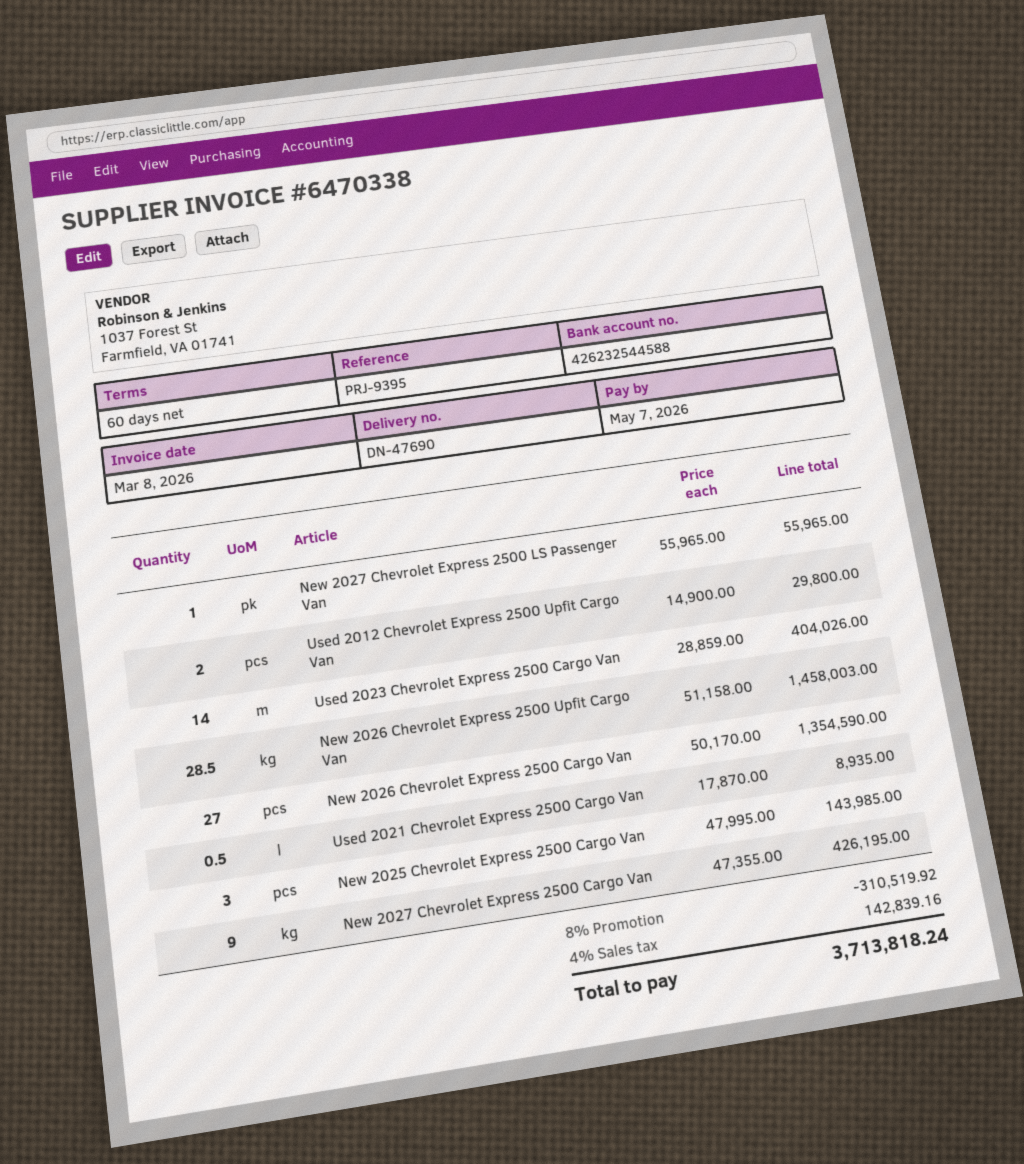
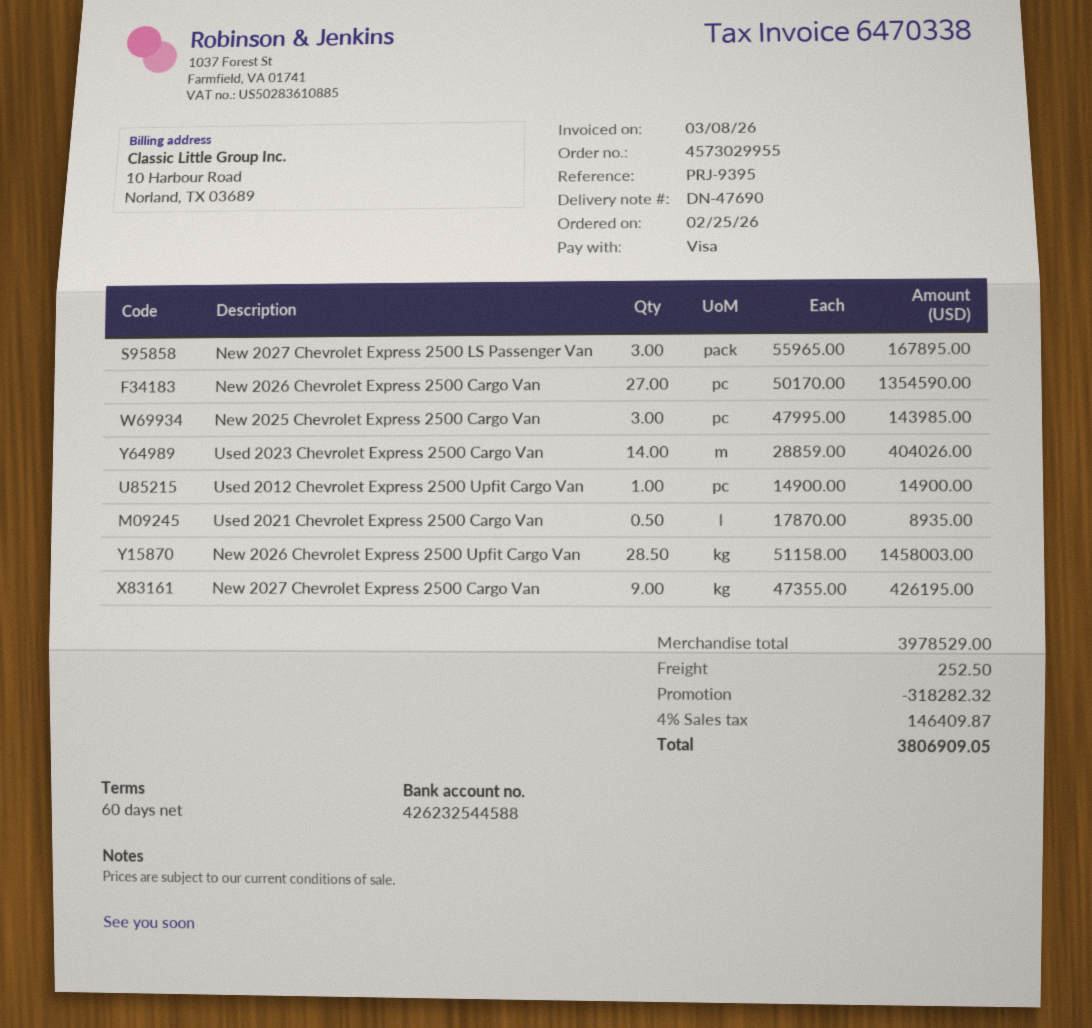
New 2027 Chevrolet Express 2500 LS Passenger Van: 1 x 55965.00 = 55965.00 -> 3 x 55965.00 = 167895.00
Used 2012 Chevrolet Express 2500 Upfit Cargo Van: 2 x 14900.00 = 29800.00 -> 1 x 14900.00 = 14900.00
discount: 310519.92 -> 318282.32
shipping: none -> 252.50
tax: 4% = 142839.16 -> 4% = 146409.87
total: 3713818.24 -> 3806909.05

